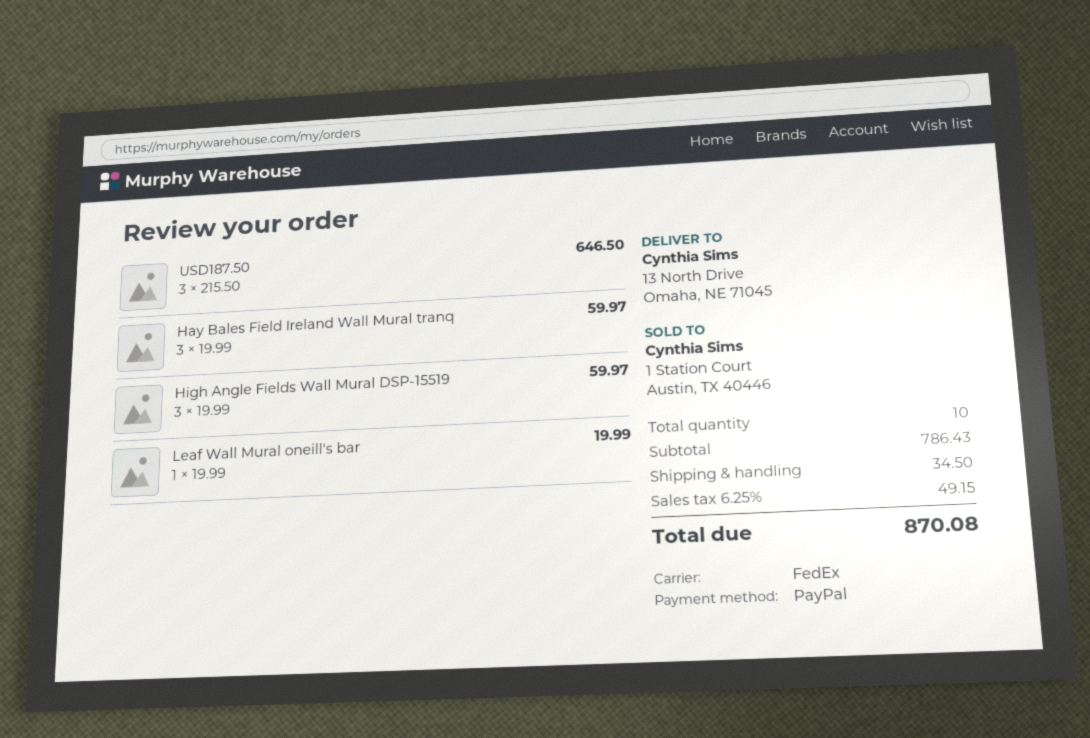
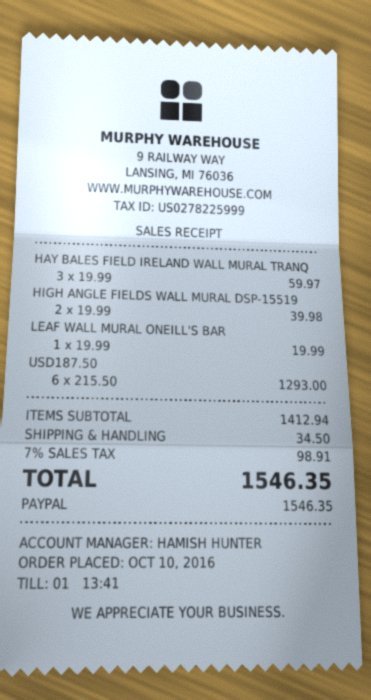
USD187.50: 3 x 215.50 = 646.50 -> 6 x 215.50 = 1293.00
High Angle Fields Wall Mural DSP-15519: 3 x 19.99 = 59.97 -> 2 x 19.99 = 39.98
subtotal: 786.43 -> 1412.94
tax: 6.25% = 49.15 -> 7% = 98.91
total: 870.08 -> 1546.35

